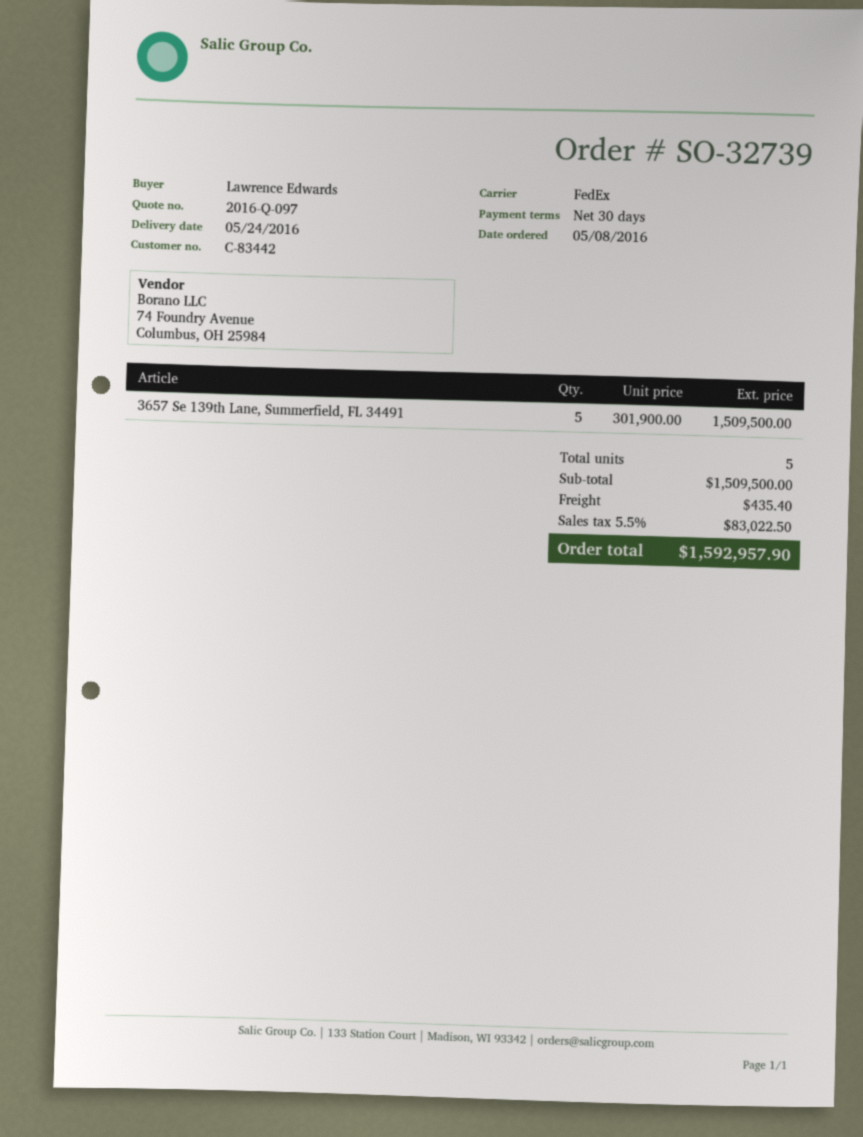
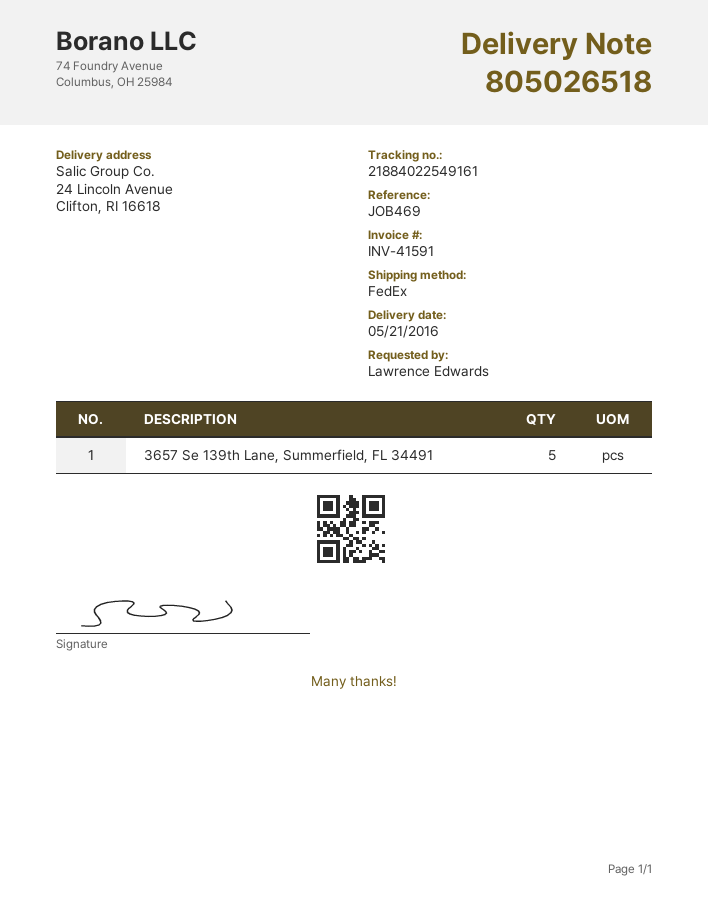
delivery date: 2016-05-24 -> 2016-05-21

